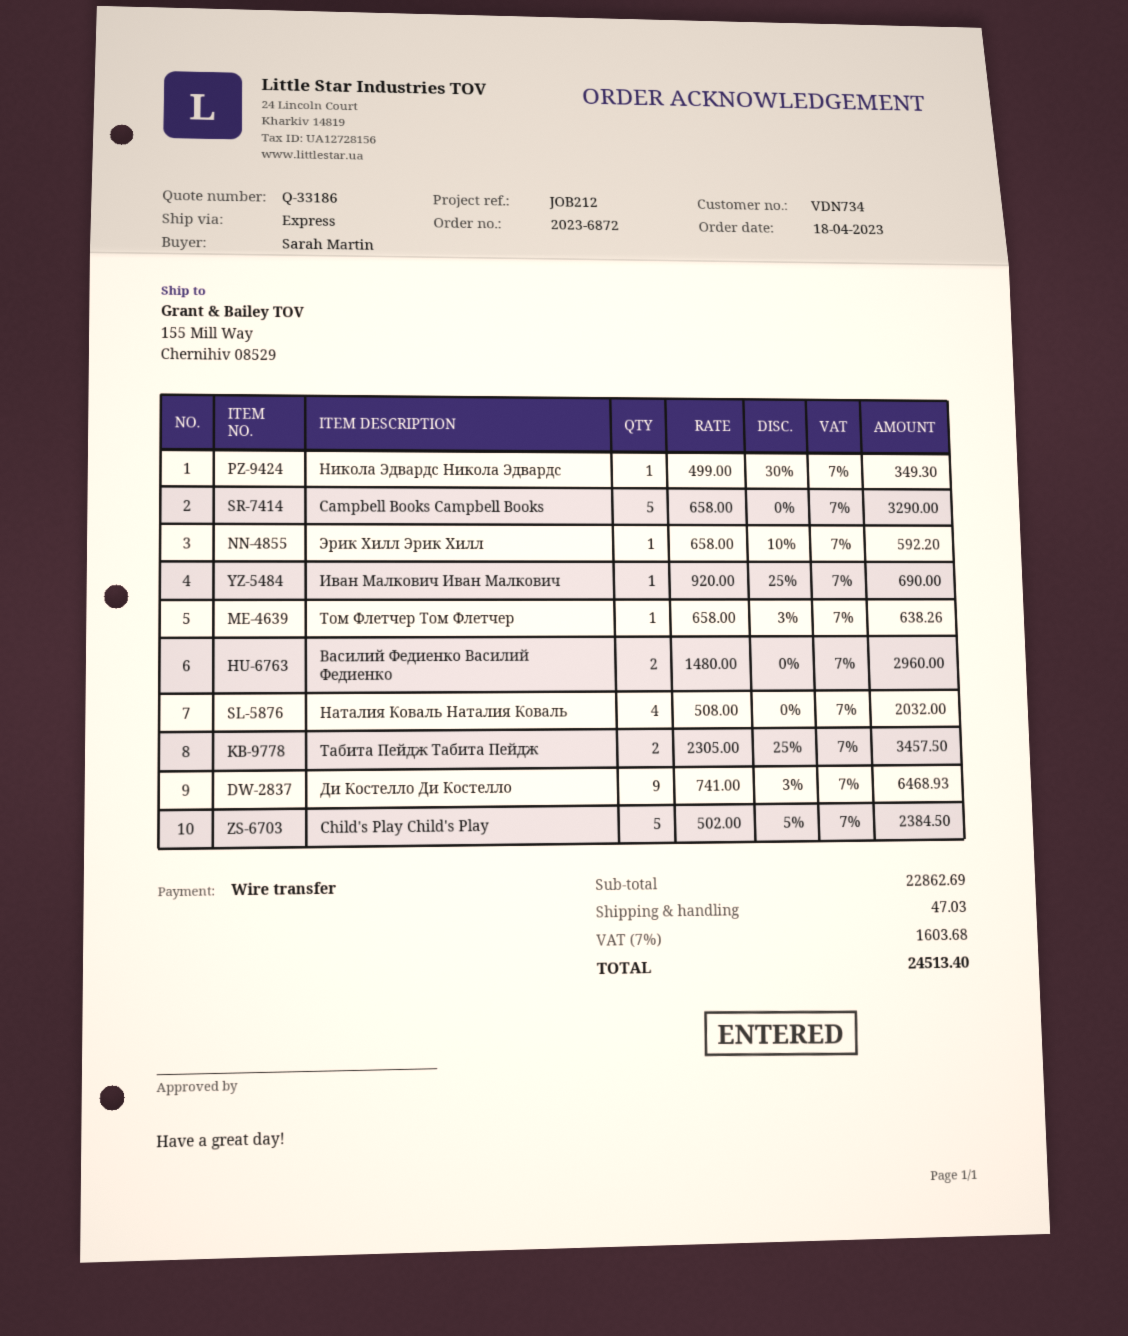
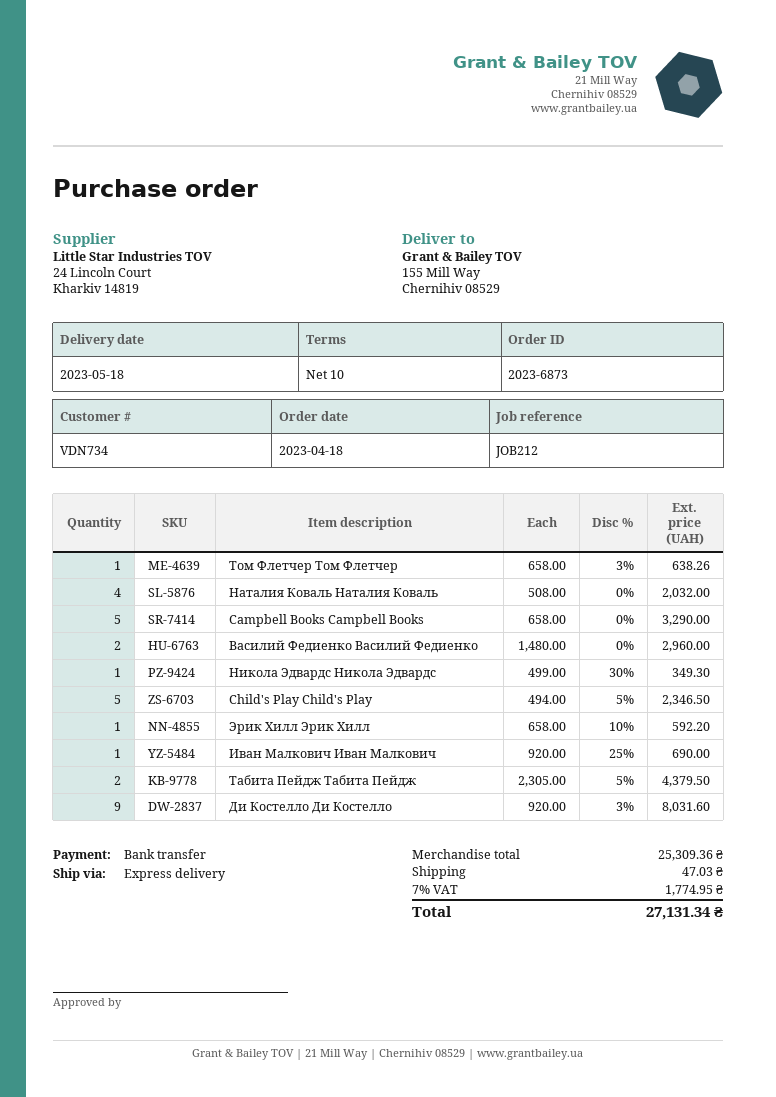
order number: 2023-6872 -> 2023-6873
Табита Пейдж Табита Пейдж: 2 x 2305.00 - 25% = 3457.50 -> 2 x 2305.00 - 5% = 4379.50
Ди Костелло Ди Костелло: 9 x 741.00 - 3% = 6468.93 -> 9 x 920.00 - 3% = 8031.60
Child's Play Child's Play: 5 x 502.00 - 5% = 2384.50 -> 5 x 494.00 - 5% = 2346.50
subtotal: 22862.69 -> 25309.36
tax: 7% = 1603.68 -> 7% = 1774.95
total: 24513.40 -> 27131.34

